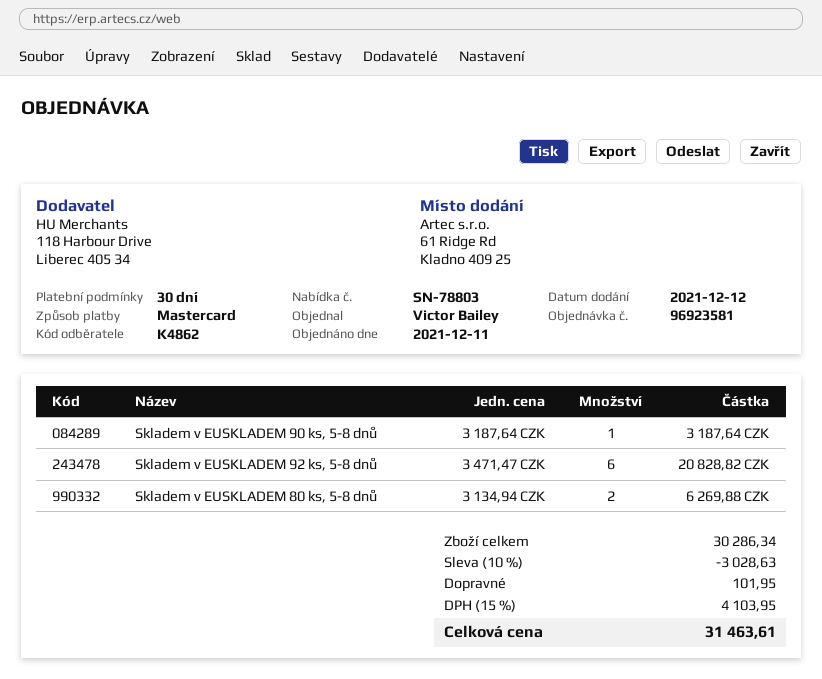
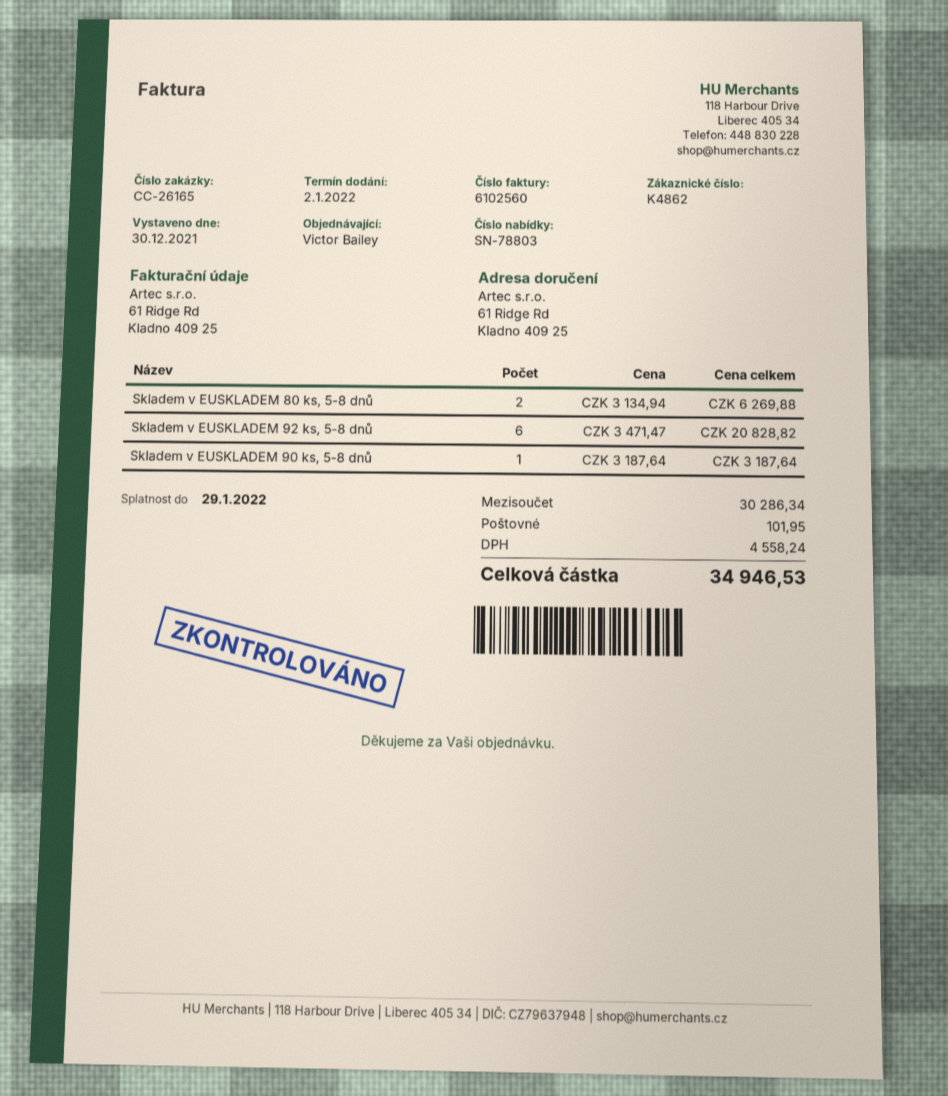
delivery date: 2021-12-12 -> 2022-01-02
discount: 10% = 3028.63 -> none
tax: 4103.95 -> 4558.24
total: 31463.61 -> 34946.53

